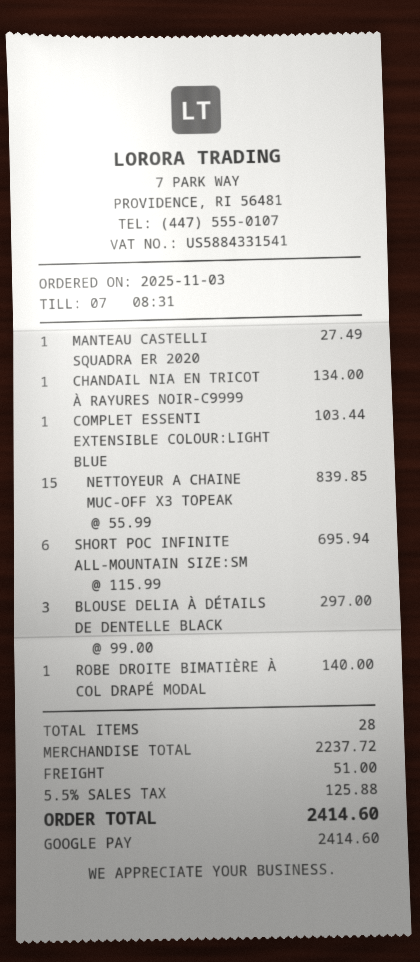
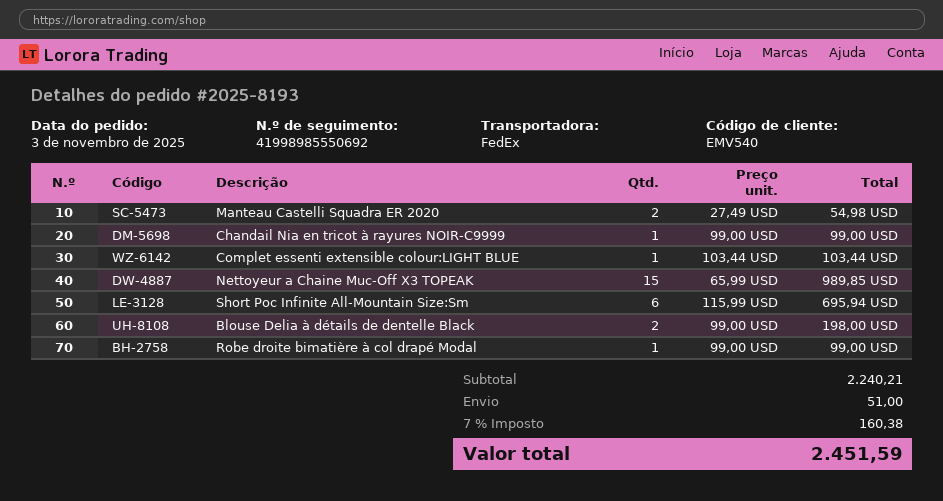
MANTEAU CASTELLI SQUADRA ER 2020: 1 x 27.49 = 27.49 -> 2 x 27.49 = 54.98
CHANDAIL NIA EN TRICOT À RAYURES NOIR-C9999: 1 x 134.00 = 134.00 -> 1 x 99.00 = 99.00
NETTOYEUR A CHAINE MUC-OFF X3 TOPEAK: 15 x 55.99 = 839.85 -> 15 x 65.99 = 989.85
BLOUSE DELIA À DÉTAILS DE DENTELLE BLACK: 3 x 99.00 = 297.00 -> 2 x 99.00 = 198.00
ROBE DROITE BIMATIÈRE À COL DRAPÉ MODAL: 1 x 140.00 = 140.00 -> 1 x 99.00 = 99.00
subtotal: 2237.72 -> 2240.21
tax: 5.5% = 125.88 -> 7% = 160.38
total: 2414.60 -> 2451.59

